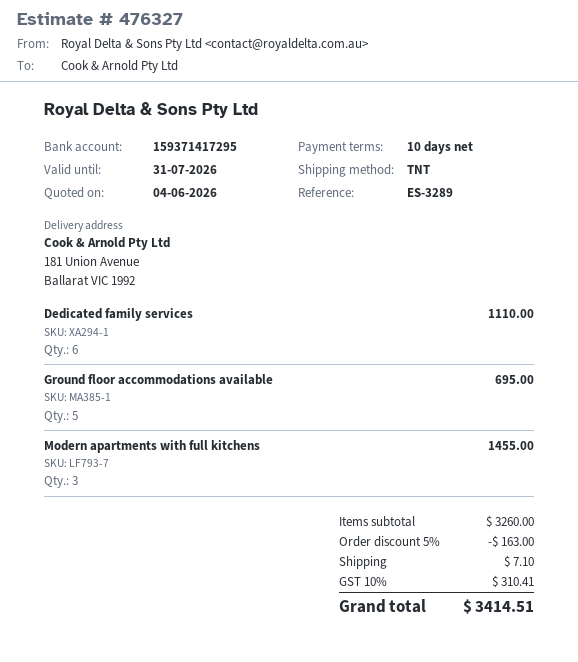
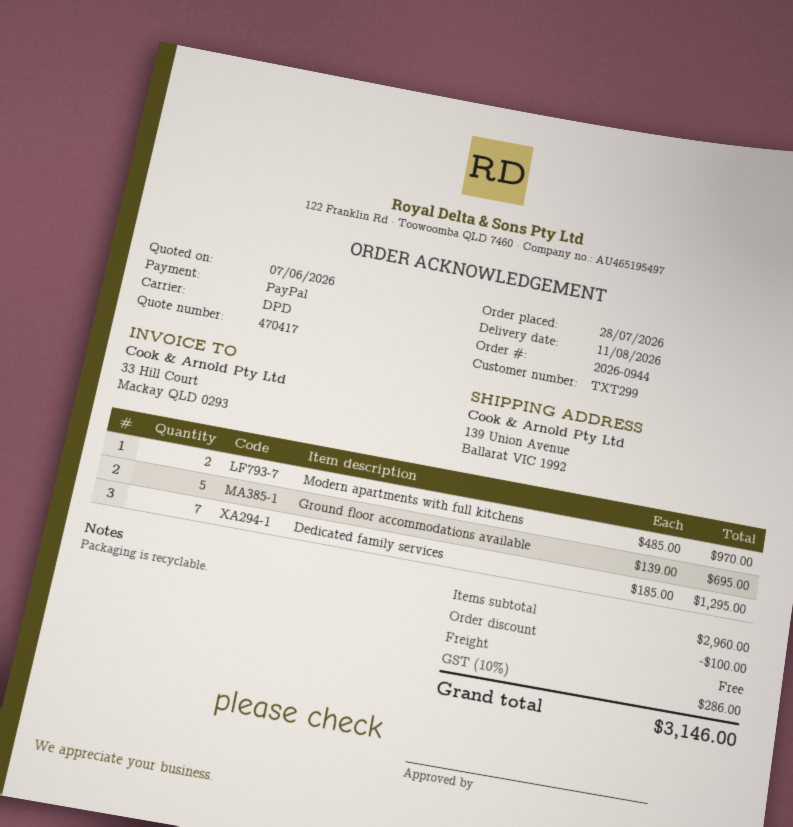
quote number: 476327 -> 470417
quote date: 2026-06-04 -> 2026-06-07
shipping method: TNT -> DPD
ship to: 181 Union Avenue, Ballarat VIC 1992 -> 139 Union Avenue, Ballarat VIC 1992
Dedicated family services: 6 for 1110.00 -> 7 for 1295.00
Modern apartments with full kitchens: 3 for 1455.00 -> 2 for 970.00
subtotal: 3260.00 -> 2960.00
discount: 163.00 -> 100.00
shipping: 7.10 -> 0.00
tax: 10% = 310.41 -> 10% = 286.00
total: 3414.51 -> 3146.00

